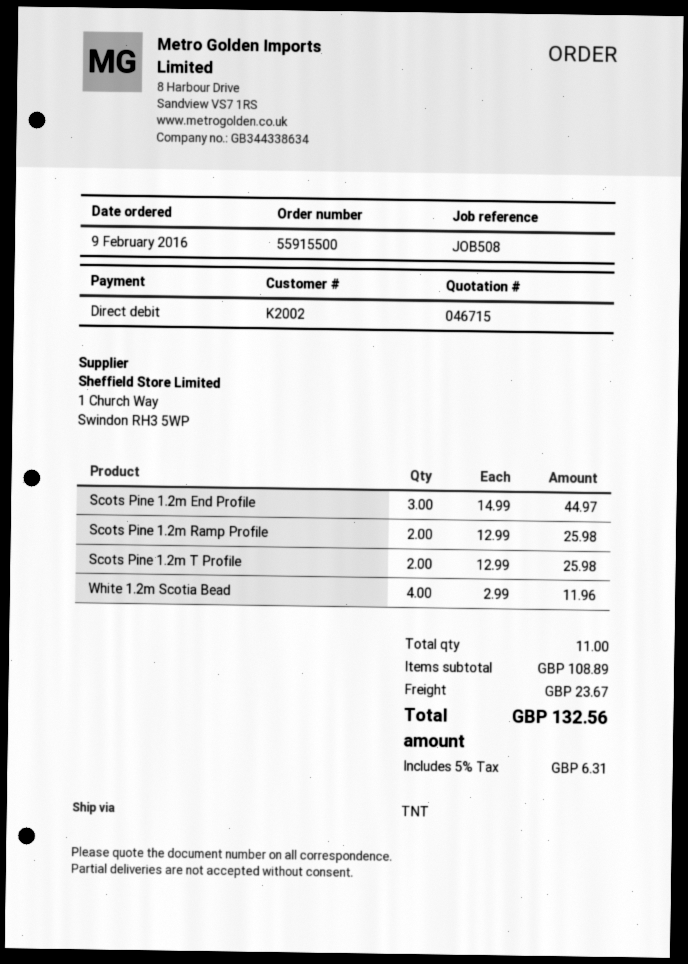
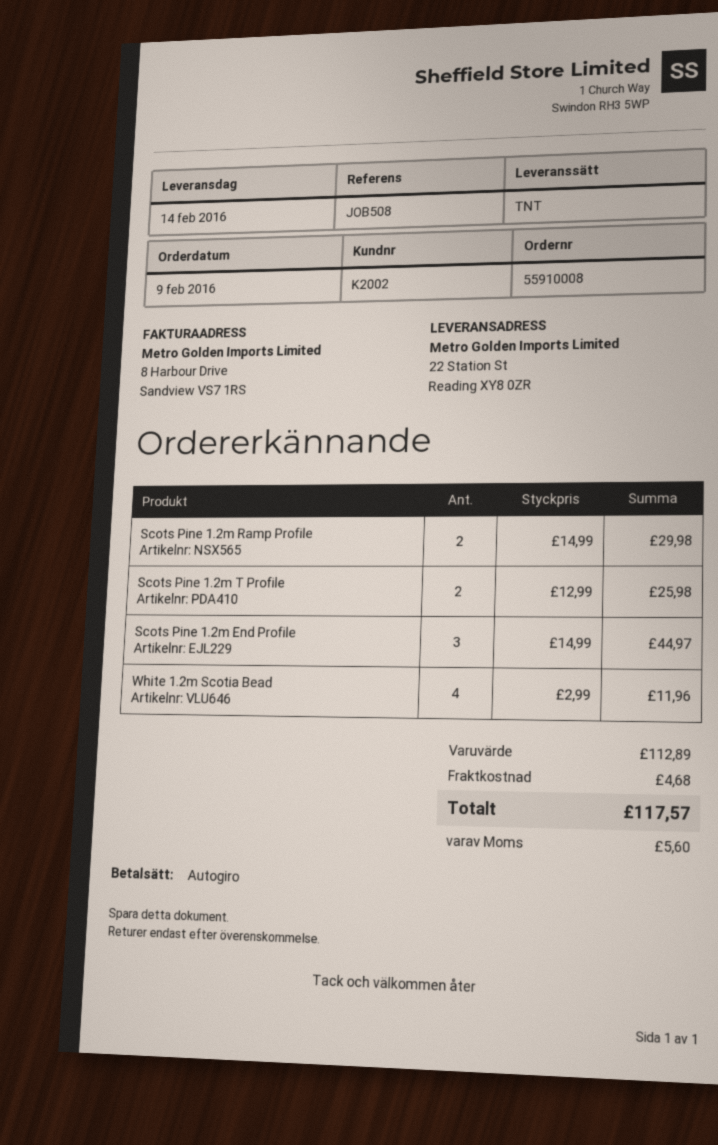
order number: 55915500 -> 55910008
Scots Pine 1.2m Ramp Profile: 2 x 12.99 = 25.98 -> 2 x 14.99 = 29.98
subtotal: 108.89 -> 112.89
shipping: 23.67 -> 4.68
tax: 6.31 -> 5.60
total: 132.56 -> 117.57

